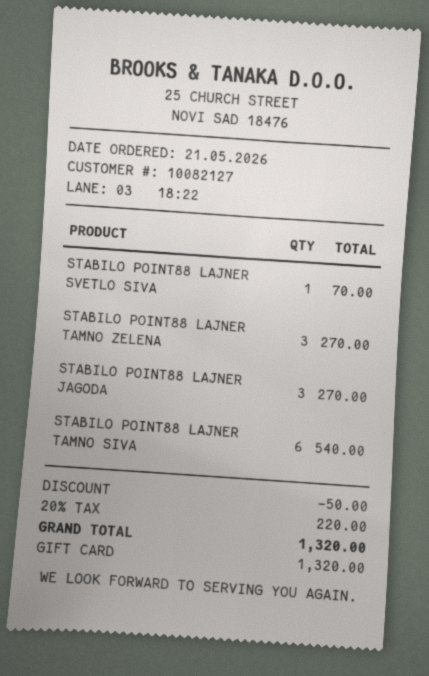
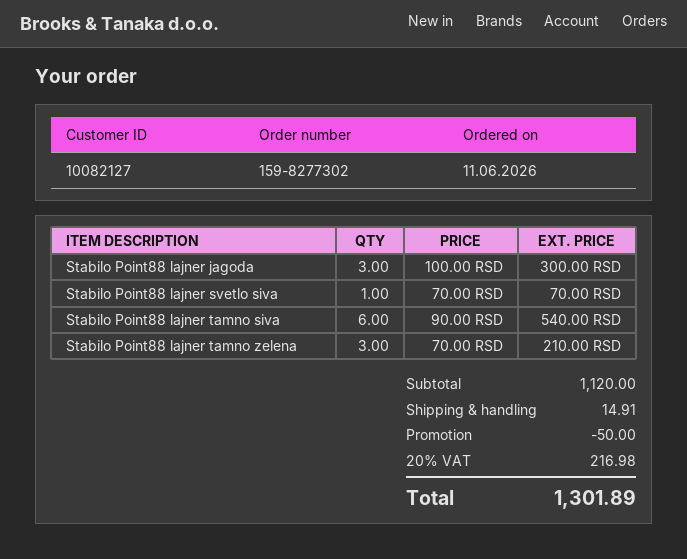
order date: 2026-05-21 -> 2026-06-11
STABILO POINT88 LAJNER TAMNO ZELENA: 3 for 270.00 -> 3 for 210.00
STABILO POINT88 LAJNER JAGODA: 3 for 270.00 -> 3 for 300.00
shipping: none -> 14.91
tax: 20% = 220.00 -> 20% = 216.98
total: 1320.00 -> 1301.89

